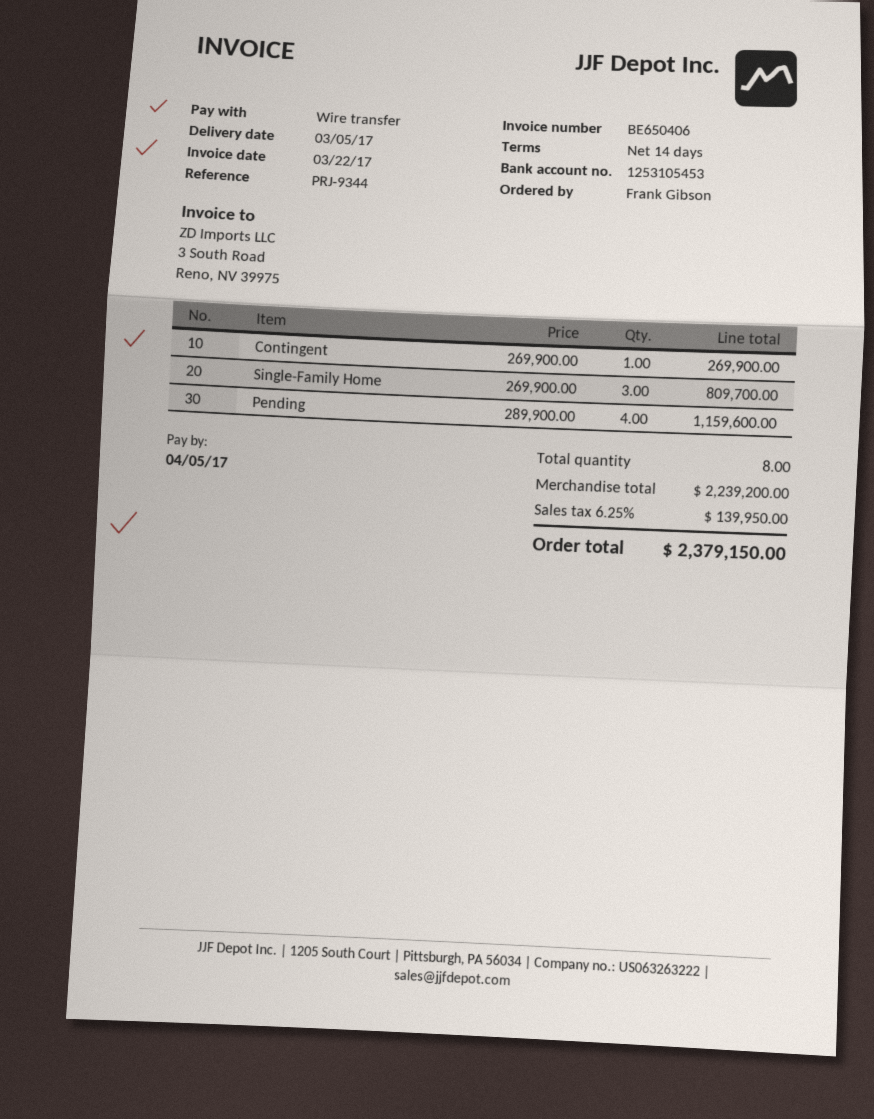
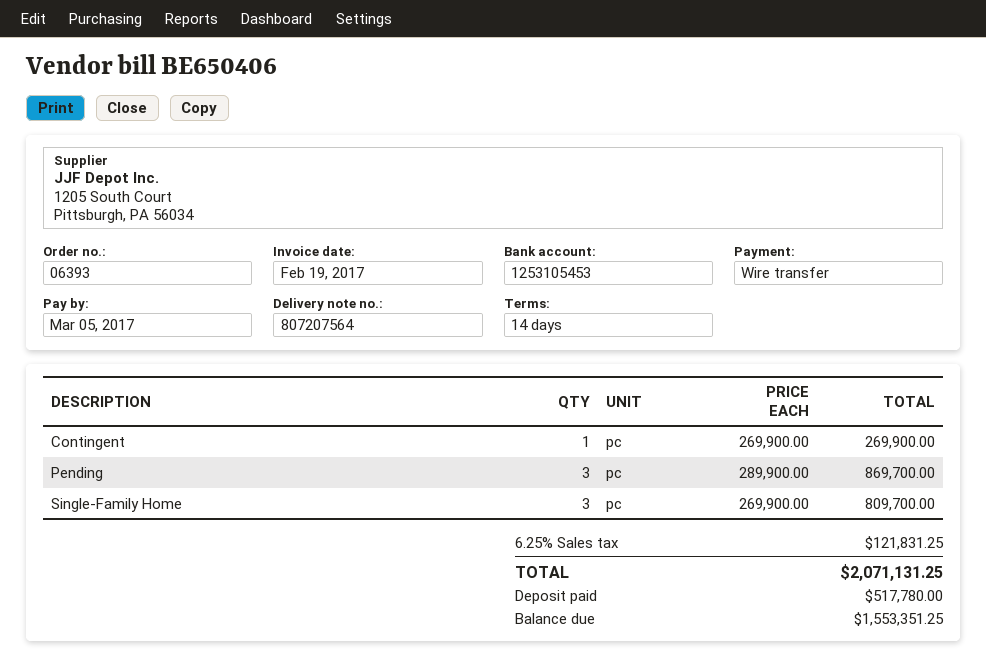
invoice date: 2017-03-22 -> 2017-02-19
due date: 2017-04-05 -> 2017-03-05
Pending: 4 x 289900.00 = 1159600.00 -> 3 x 289900.00 = 869700.00
tax: 6.25% = 139950.00 -> 6.25% = 121831.25
total: 2379150.00 -> 2071131.25

